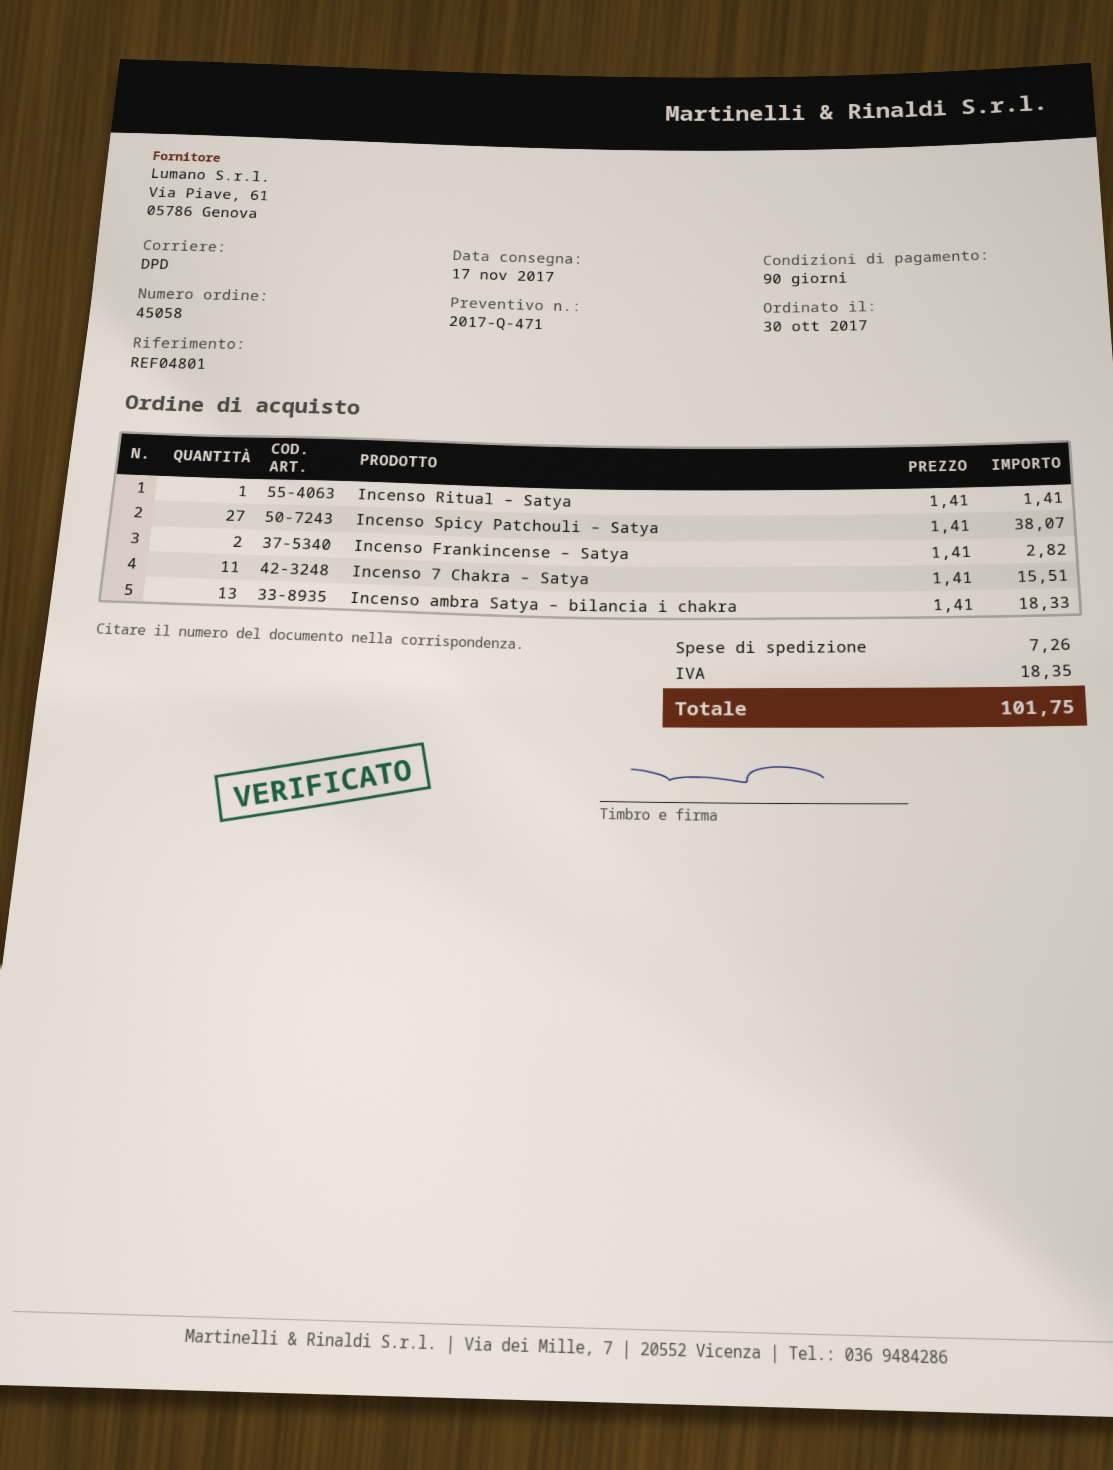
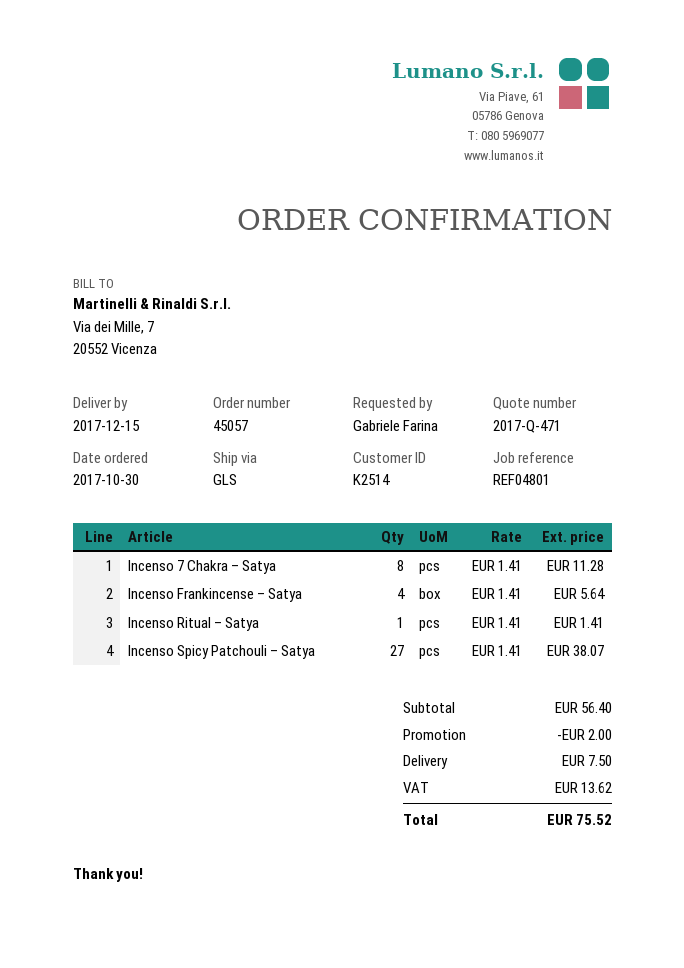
order number: 45058 -> 45057
delivery date: 2017-11-17 -> 2017-12-15
shipping method: DPD -> GLS
Incenso Frankincense – Satya: 2 x 1.41 = 2.82 -> 4 x 1.41 = 5.64
Incenso 7 Chakra – Satya: 11 x 1.41 = 15.51 -> 8 x 1.41 = 11.28
Incenso ambra Satya – bilancia i chakra: 13 x 1.41 = 18.33 -> none
discount: none -> 2.00
shipping: 7.26 -> 7.50
tax: 18.35 -> 13.62
total: 101.75 -> 75.52

